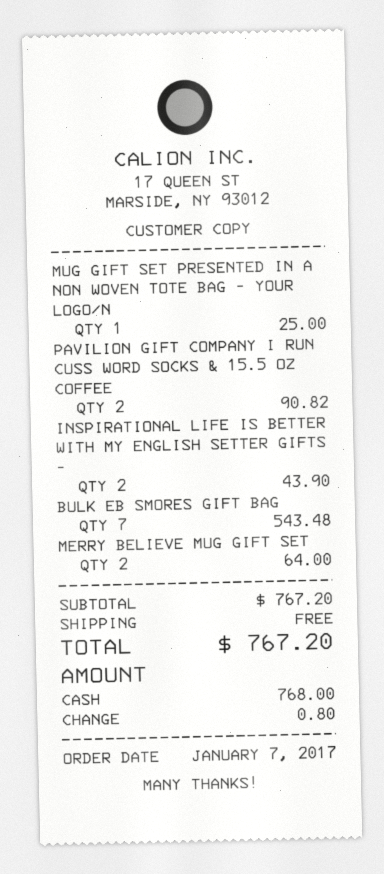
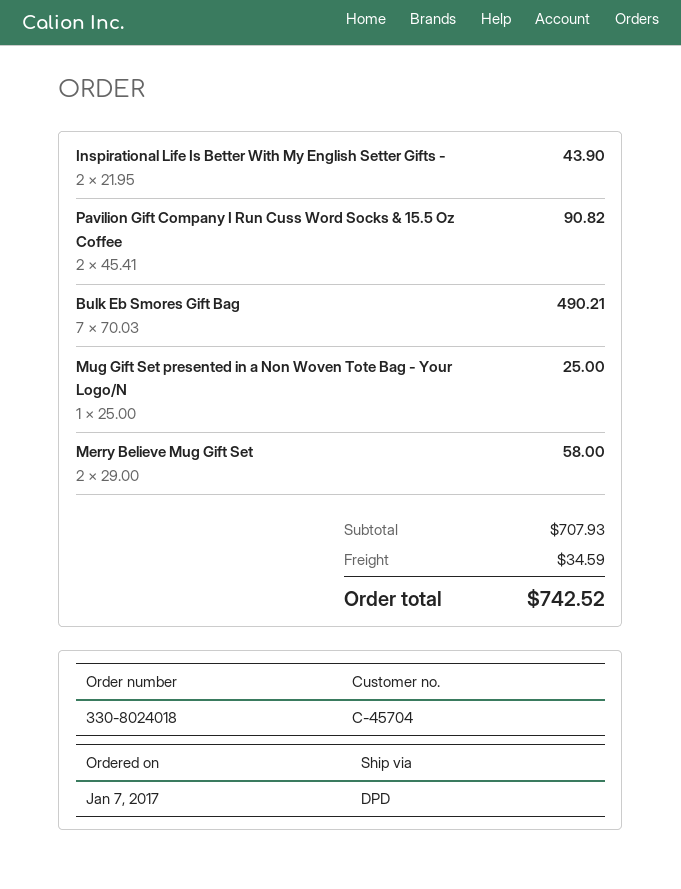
BULK EB SMORES GIFT BAG: 7 for 543.48 -> 7 for 490.21
MERRY BELIEVE MUG GIFT SET: 2 for 64.00 -> 2 for 58.00
subtotal: 767.20 -> 707.93
shipping: 0.00 -> 34.59
total: 767.20 -> 742.52

